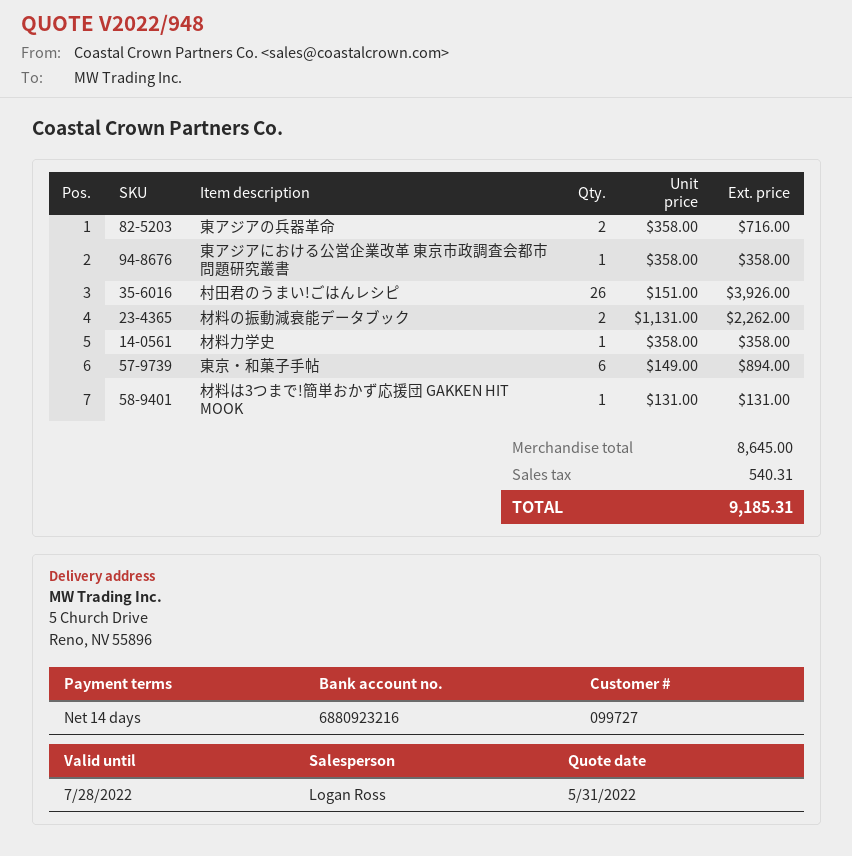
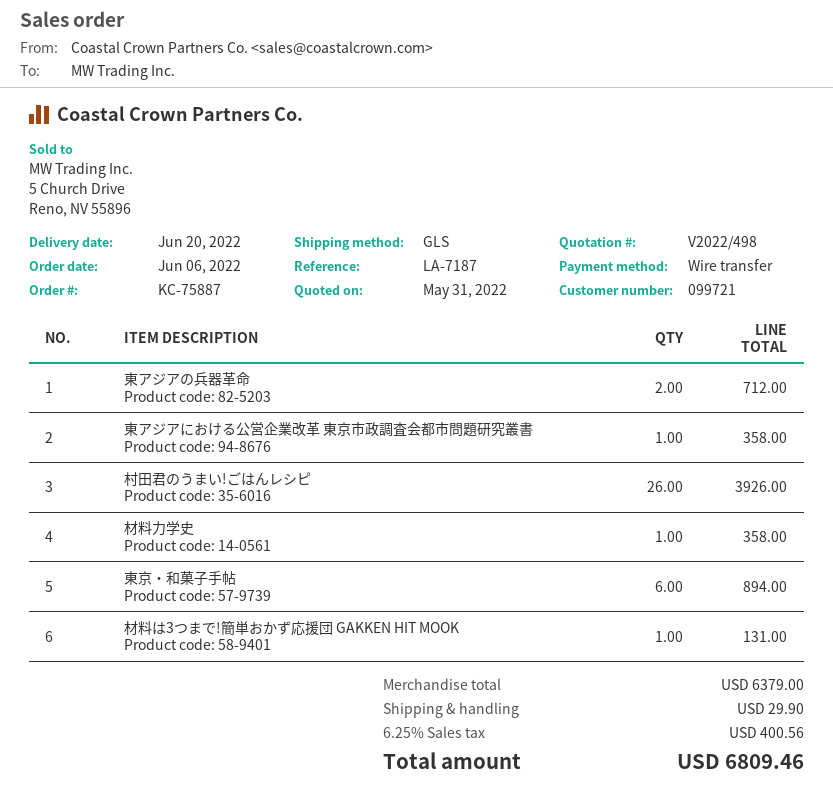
quote number: V2022/948 -> V2022/498
customer number: 099727 -> 099721
東アジアの兵器革命: 2 for 716.00 -> 2 for 712.00
材料の振動減衰能データブック: 2 for 2262.00 -> none
subtotal: 8645.00 -> 6379.00
shipping: none -> 29.90
tax: 540.31 -> 400.56
total: 9185.31 -> 6809.46

